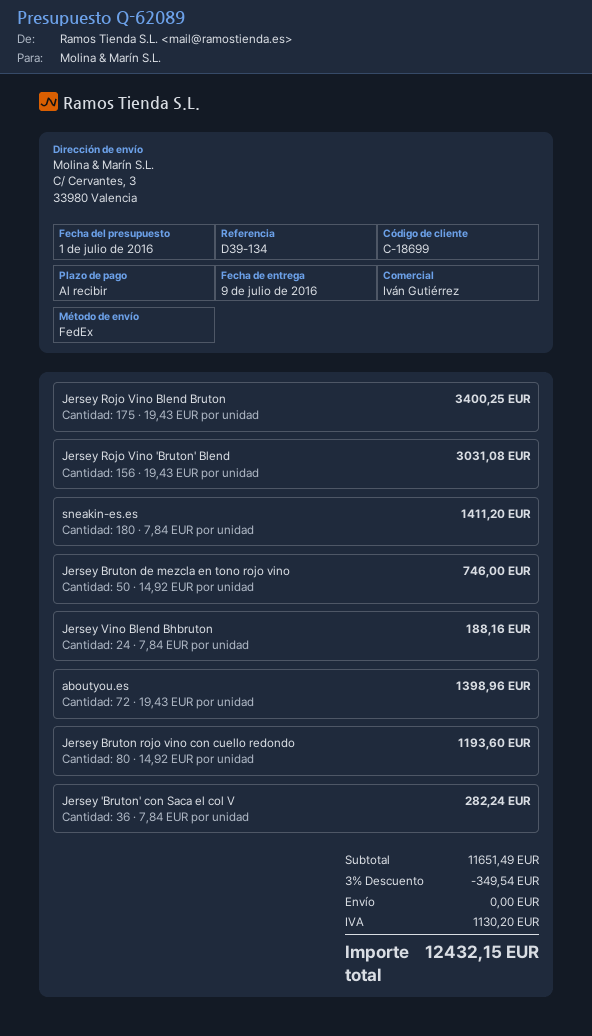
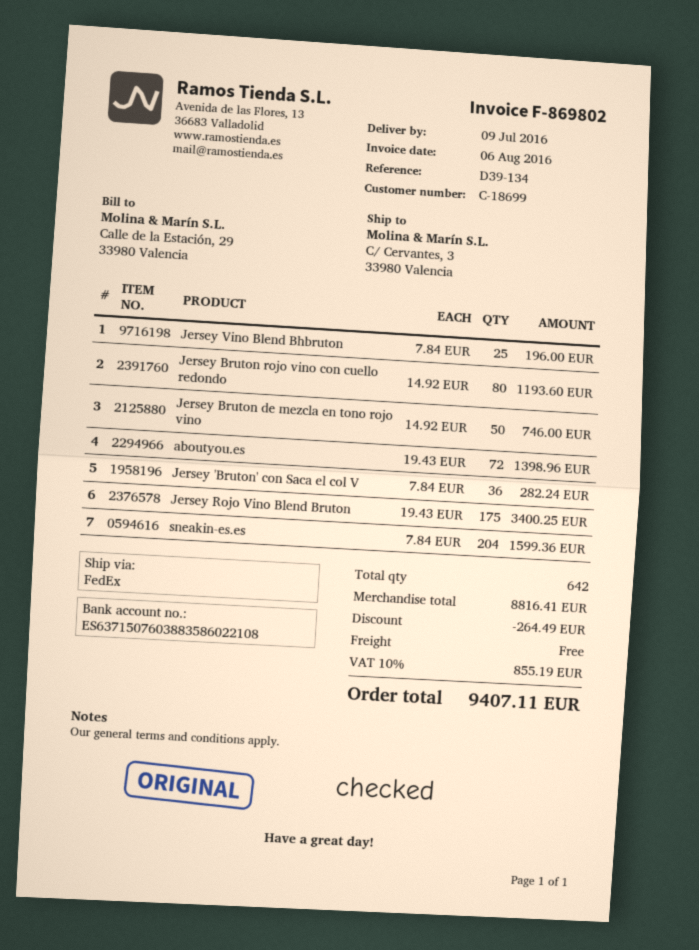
Jersey Rojo Vino 'Bruton' Blend: 156 x 19.43 = 3031.08 -> none
sneakin-es.es: 180 x 7.84 = 1411.20 -> 204 x 7.84 = 1599.36
Jersey Vino Blend Bhbruton: 24 x 7.84 = 188.16 -> 25 x 7.84 = 196.00
subtotal: 11651.49 -> 8816.41
discount: 349.54 -> 264.49
tax: 1130.20 -> 855.19
total: 12432.15 -> 9407.11

